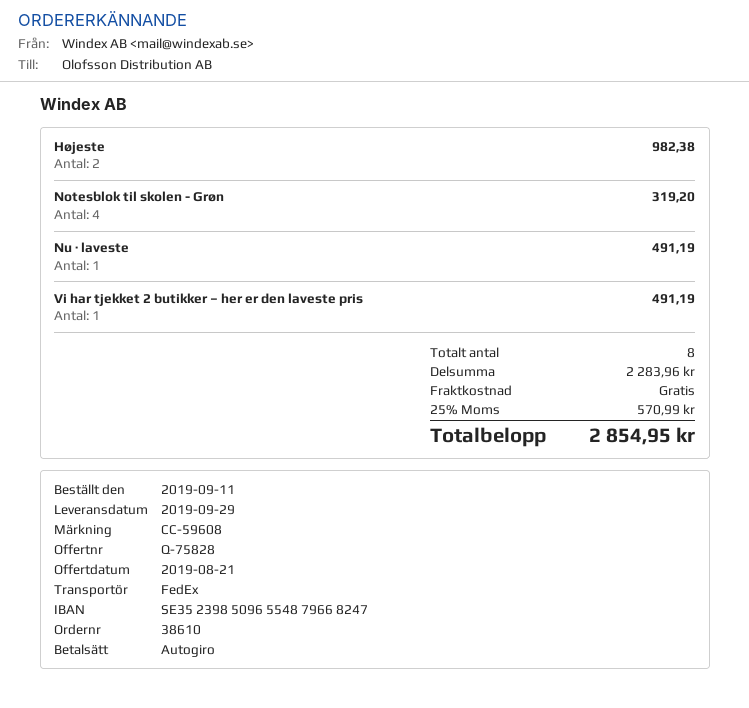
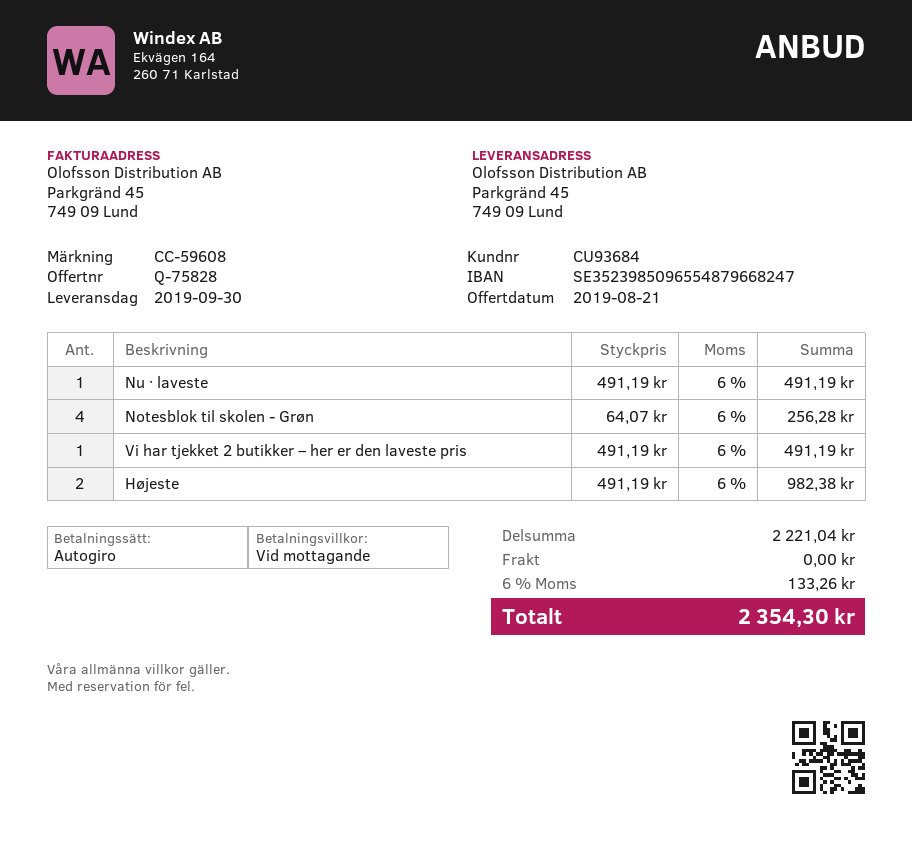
delivery date: 2019-09-29 -> 2019-09-30
Notesblok til skolen - Grøn: 4 for 319.20 -> 4 for 256.28
subtotal: 2283.96 -> 2221.04
tax: 25% = 570.99 -> 6% = 133.26
total: 2854.95 -> 2354.30

